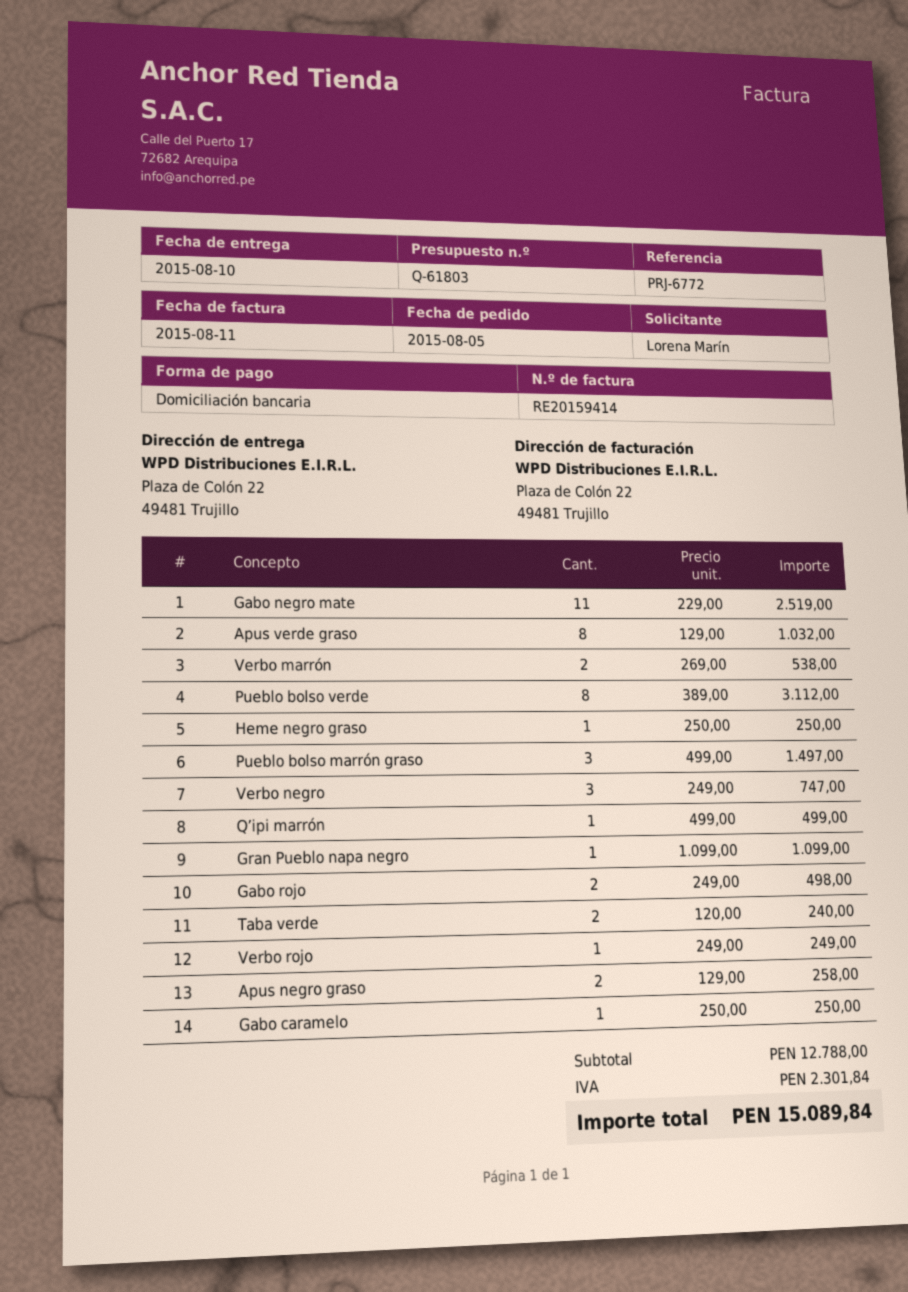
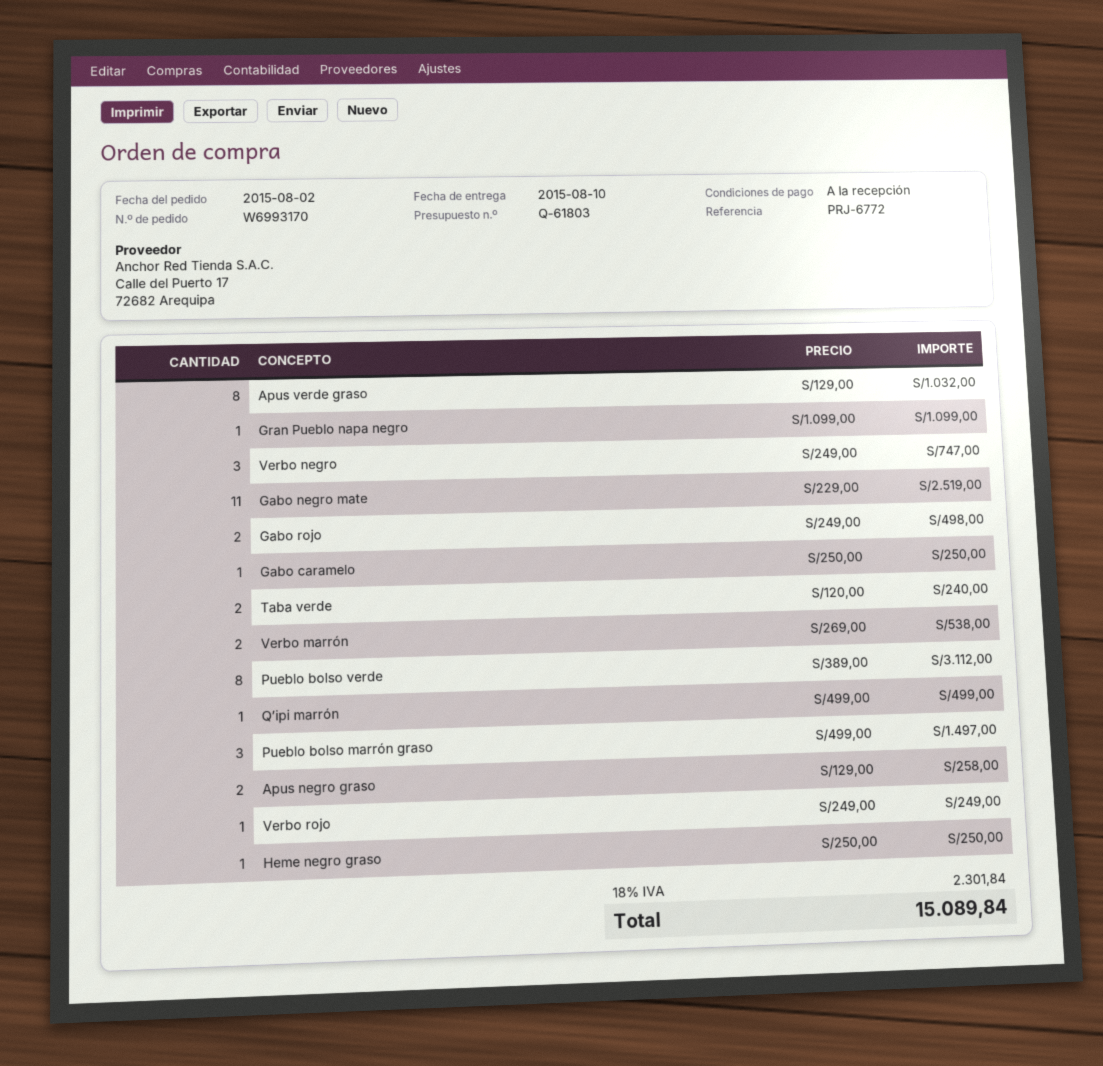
order date: 2015-08-05 -> 2015-08-02

